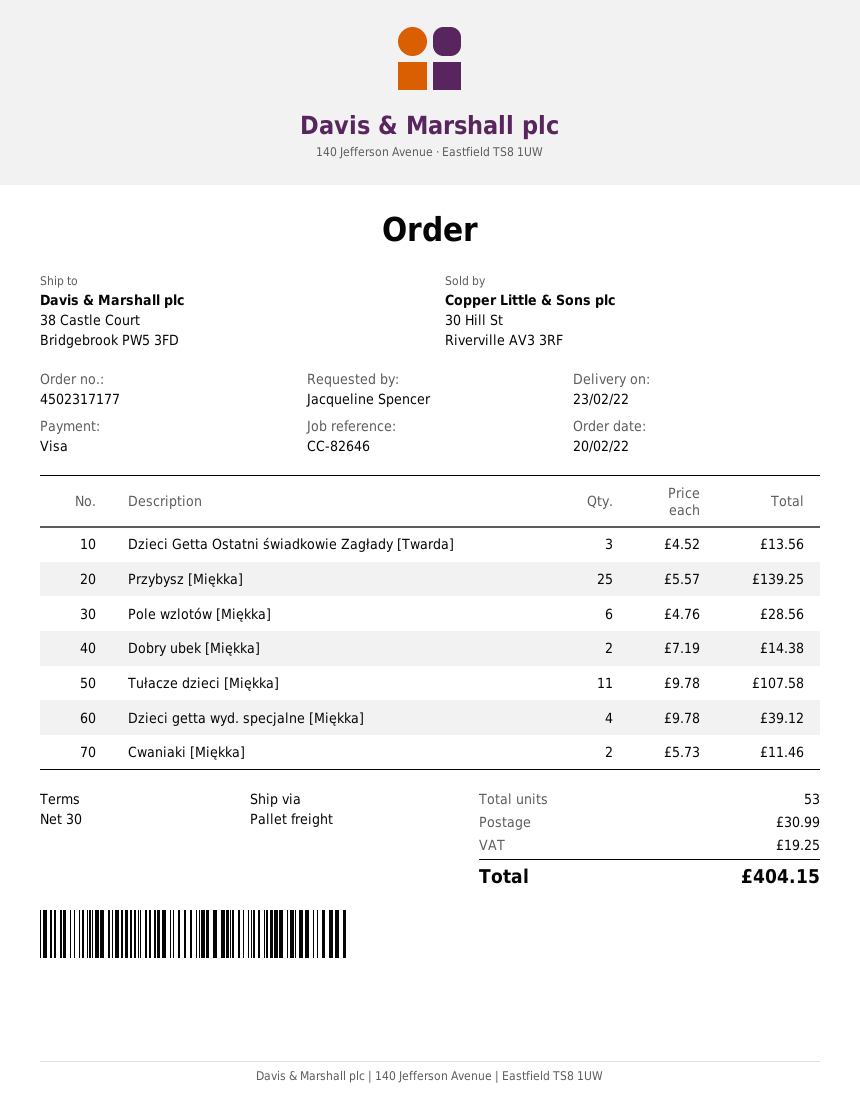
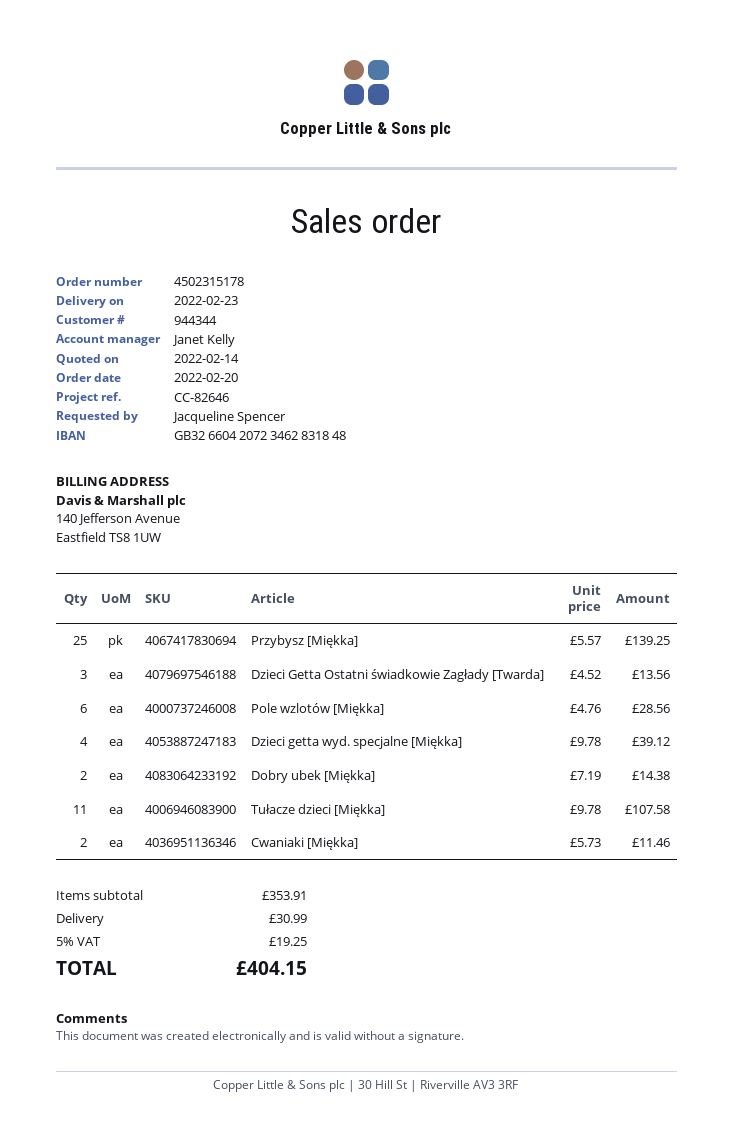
order number: 4502317177 -> 4502315178

